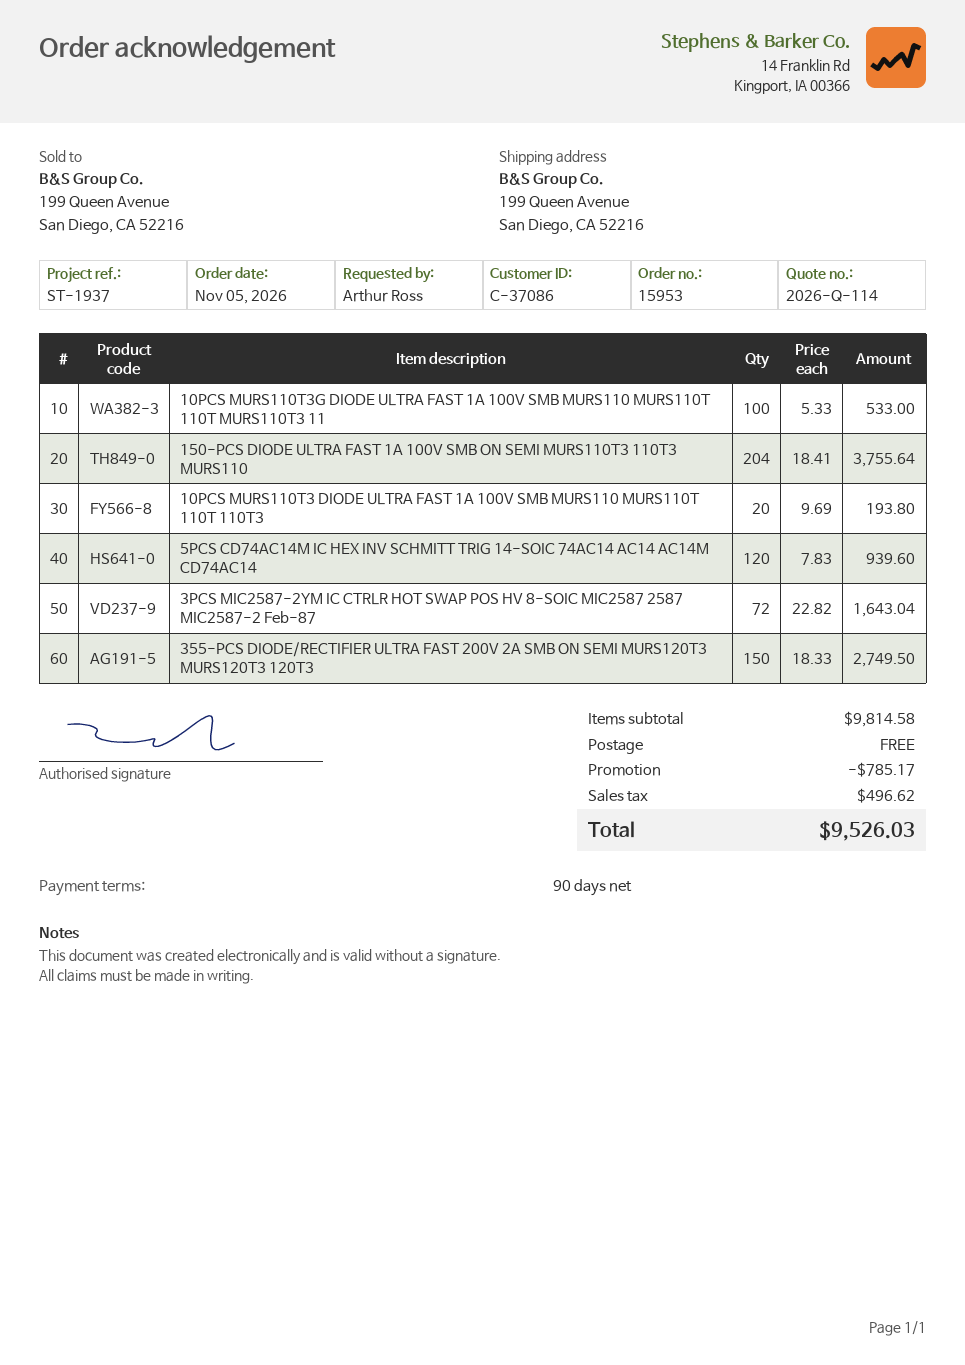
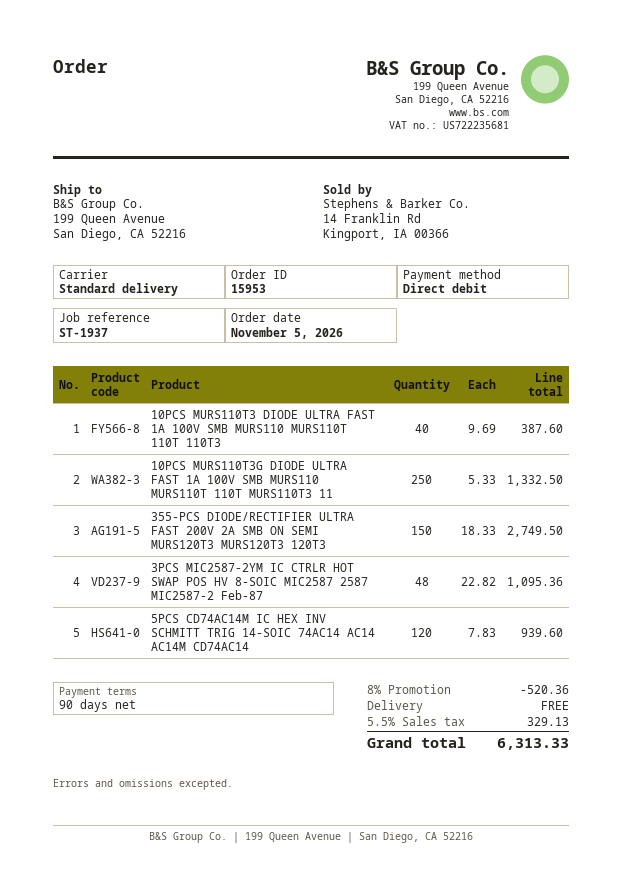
10PCS MURS110T3G DIODE ULTRA FAST 1A 100V SMB MURS110 MURS110T 110T MURS110T3 11: 100 x 5.33 = 533.00 -> 250 x 5.33 = 1332.50
150-PCS DIODE ULTRA FAST 1A 100V SMB ON SEMI MURS110T3 110T3 MURS110: 204 x 18.41 = 3755.64 -> none
10PCS MURS110T3 DIODE ULTRA FAST 1A 100V SMB MURS110 MURS110T 110T 110T3: 20 x 9.69 = 193.80 -> 40 x 9.69 = 387.60
3PCS MIC2587-2YM IC CTRLR HOT SWAP POS HV 8-SOIC MIC2587 2587 MIC2587-2 Feb-87: 72 x 22.82 = 1643.04 -> 48 x 22.82 = 1095.36
discount: 785.17 -> 520.36
tax: 496.62 -> 329.13
total: 9526.03 -> 6313.33

